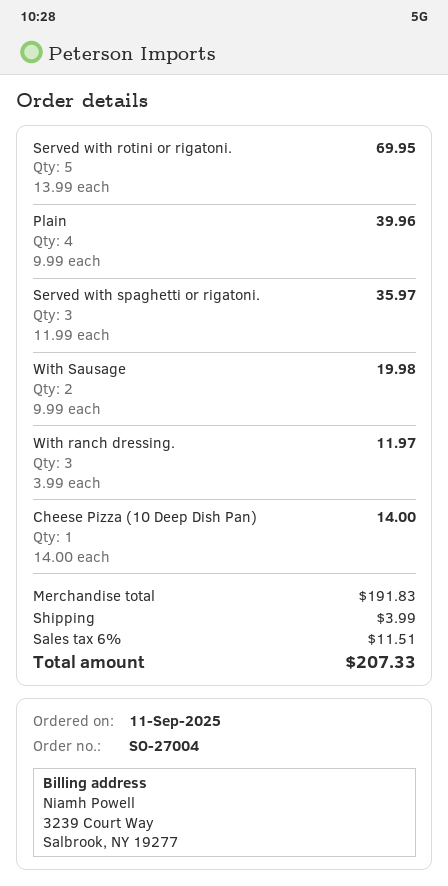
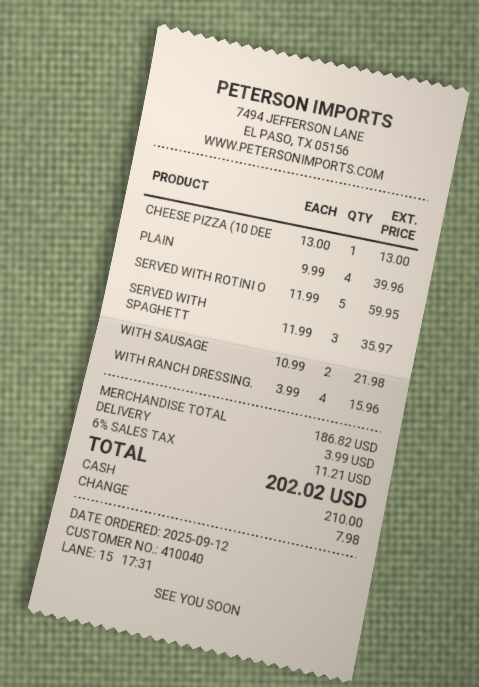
order date: 2025-09-11 -> 2025-09-12
Served with rotini or rigatoni.: 5 x 13.99 = 69.95 -> 5 x 11.99 = 59.95
With Sausage: 2 x 9.99 = 19.98 -> 2 x 10.99 = 21.98
With ranch dressing.: 3 x 3.99 = 11.97 -> 4 x 3.99 = 15.96
Cheese Pizza (10 Deep Dish Pan): 1 x 14.00 = 14.00 -> 1 x 13.00 = 13.00
subtotal: 191.83 -> 186.82
tax: 6% = 11.51 -> 6% = 11.21
total: 207.33 -> 202.02

